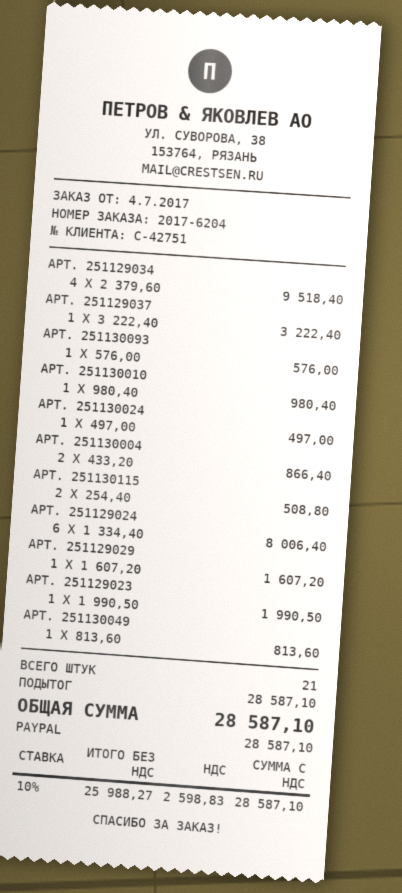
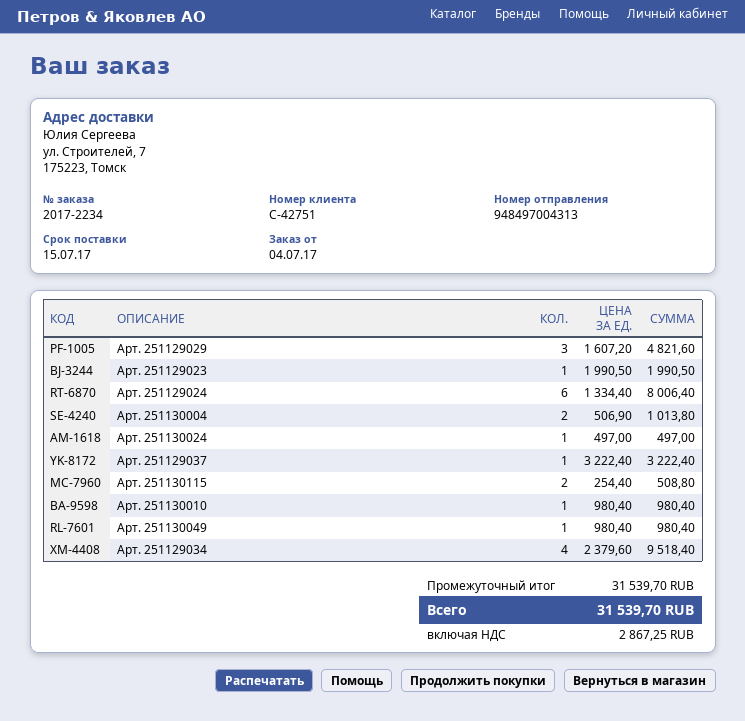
order number: 2017-6204 -> 2017-2234
АРТ. 251130093: 1 x 576.00 = 576.00 -> none
АРТ. 251130004: 2 x 433.20 = 866.40 -> 2 x 506.90 = 1013.80
АРТ. 251129029: 1 x 1607.20 = 1607.20 -> 3 x 1607.20 = 4821.60
АРТ. 251130049: 1 x 813.60 = 813.60 -> 1 x 980.40 = 980.40
subtotal: 28587.10 -> 31539.70
tax: 2598.83 -> 2867.25
total: 28587.10 -> 31539.70

